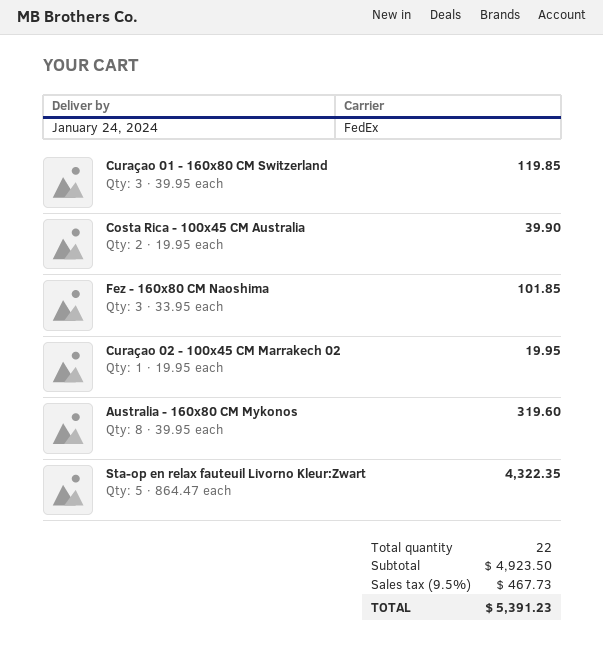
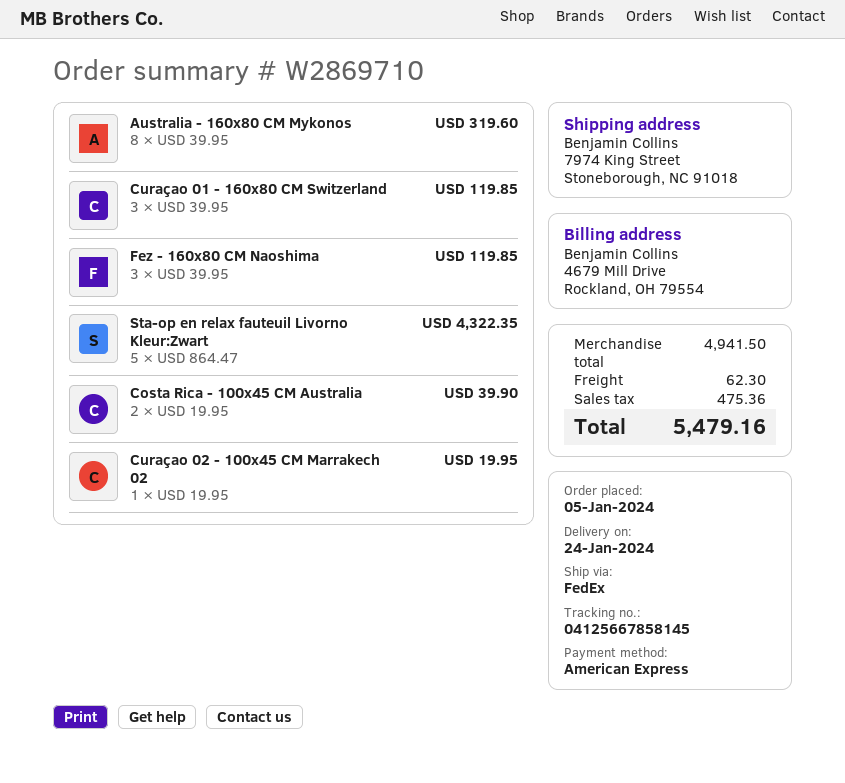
Fez - 160x80 CM Naoshima: 3 x 33.95 = 101.85 -> 3 x 39.95 = 119.85
subtotal: 4923.50 -> 4941.50
shipping: none -> 62.30
tax: 467.73 -> 475.36
total: 5391.23 -> 5479.16

